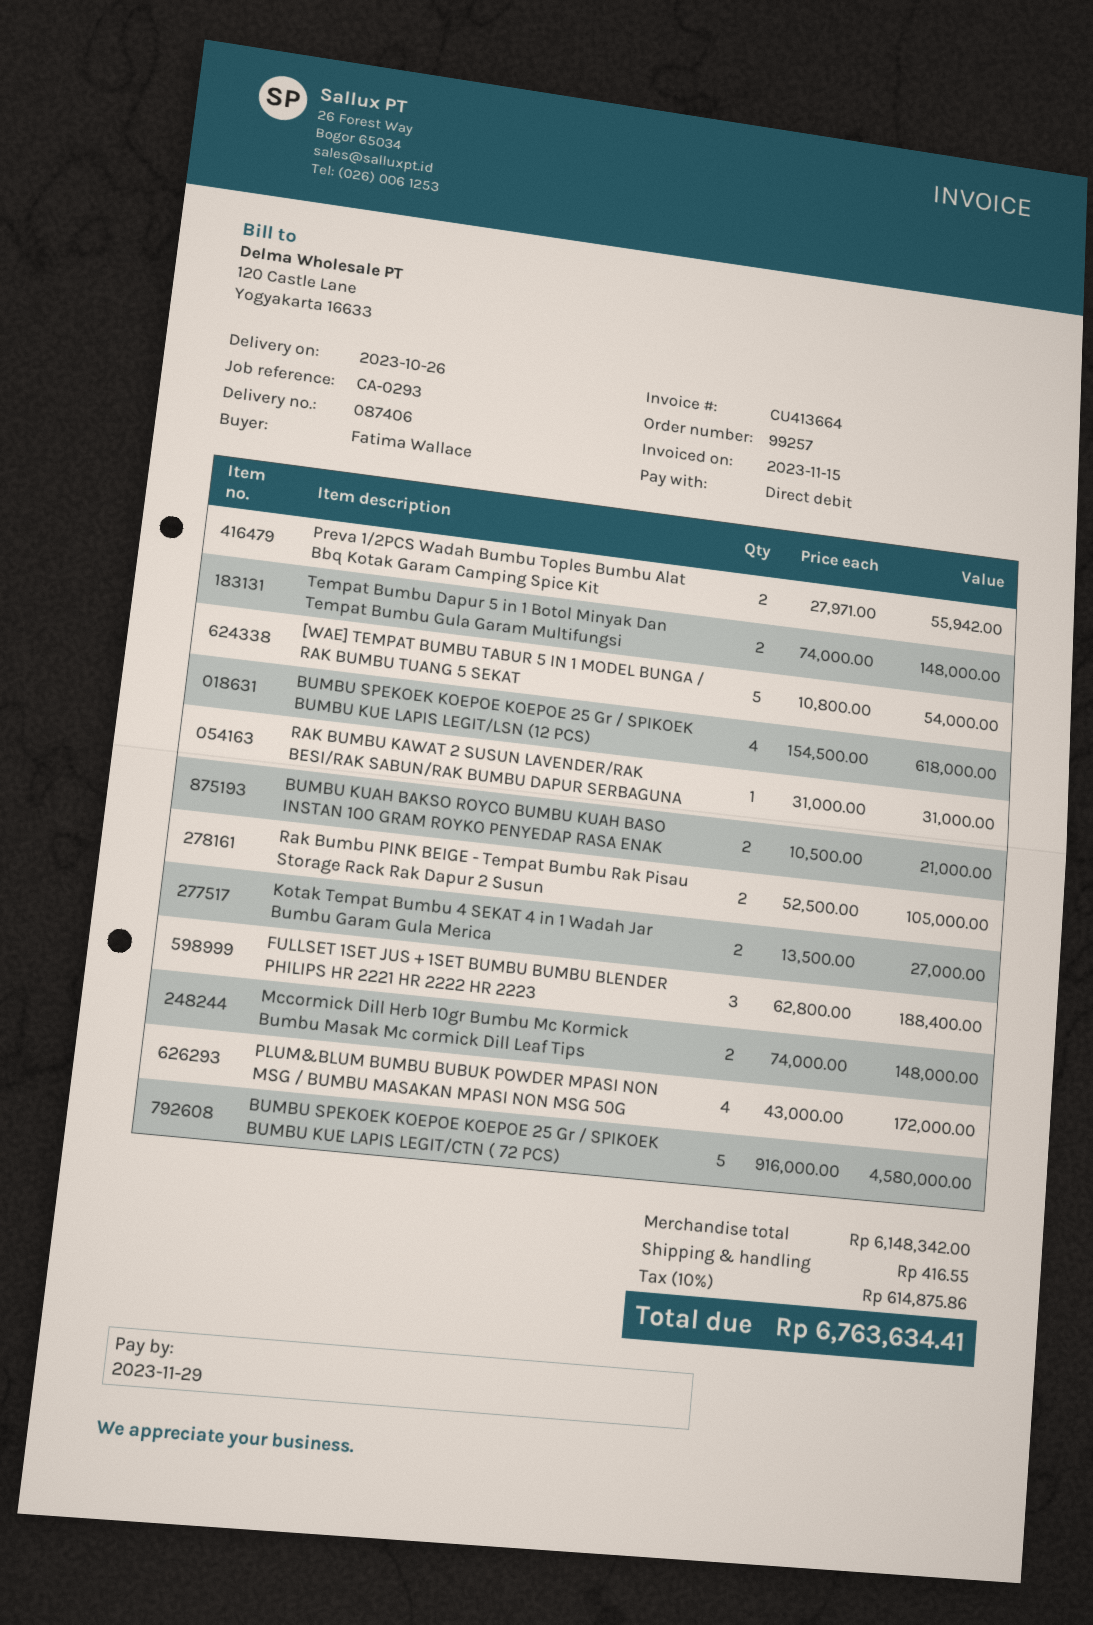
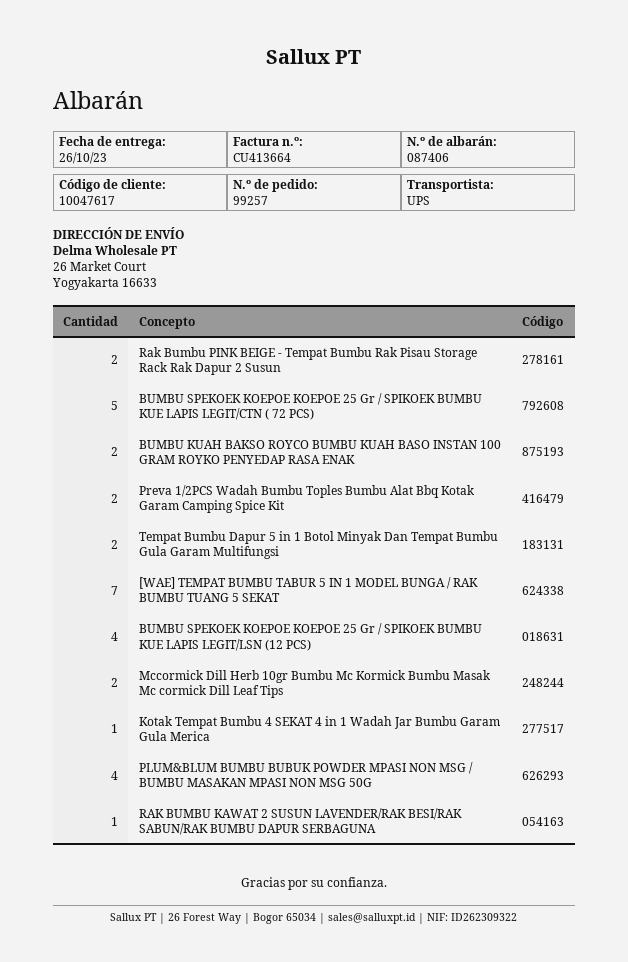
[WAE] TEMPAT BUMBU TABUR 5 IN 1 MODEL BUNGA / RAK BUMBU TUANG 5 SEKAT: 5 -> 7
Kotak Tempat Bumbu 4 SEKAT 4 in 1 Wadah Jar Bumbu Garam Gula Merica: 2 -> 1
FULLSET 1SET JUS + 1SET BUMBU BUMBU BLENDER PHILIPS HR 2221 HR 2222 HR 2223: 3 -> none

